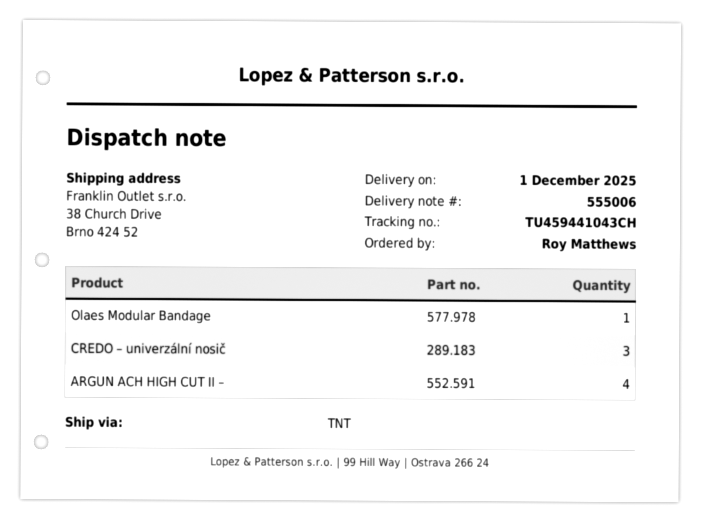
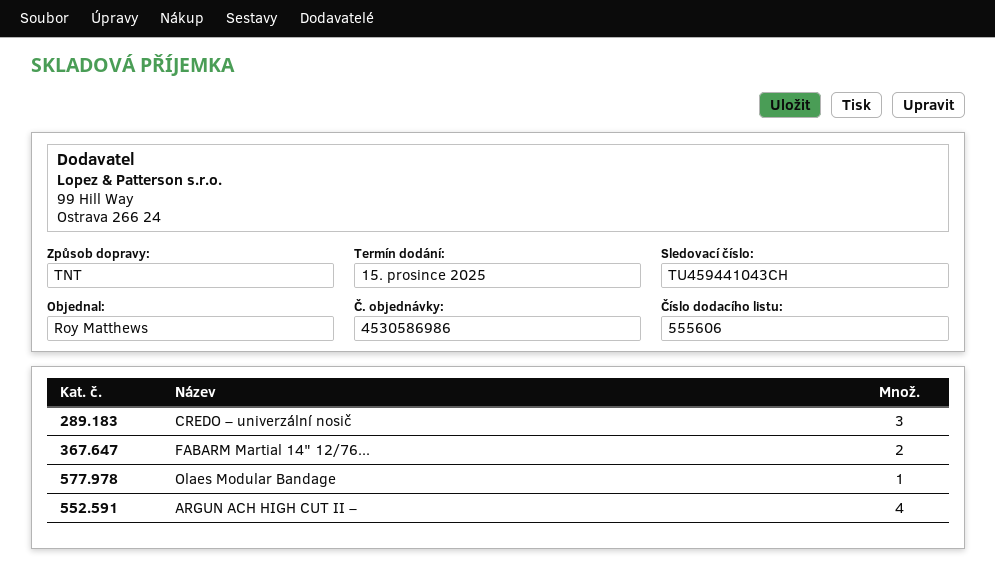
delivery note number: 555006 -> 555606
delivery date: 2025-12-01 -> 2025-12-15
FABARM Martial 14" 12/76...: none -> 2

